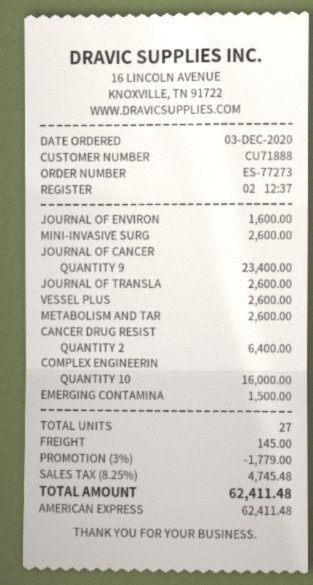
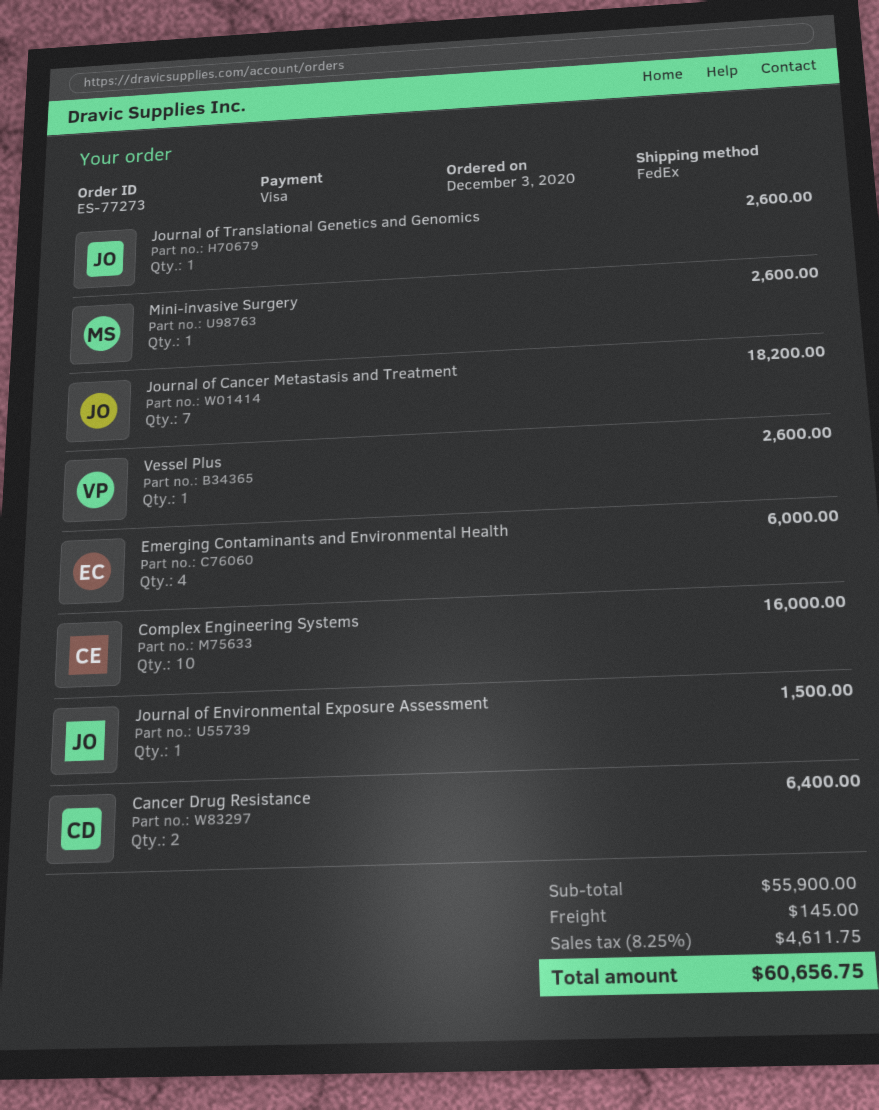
payment method: American Express -> Visa
JOURNAL OF ENVIRON: 1 for 1600.00 -> 1 for 1500.00
JOURNAL OF CANCER: 9 for 23400.00 -> 7 for 18200.00
METABOLISM AND TAR: 1 for 2600.00 -> none
EMERGING CONTAMINA: 1 for 1500.00 -> 4 for 6000.00
discount: 3% = 1779.00 -> none
tax: 8.25% = 4745.48 -> 8.25% = 4611.75
total: 62411.48 -> 60656.75

